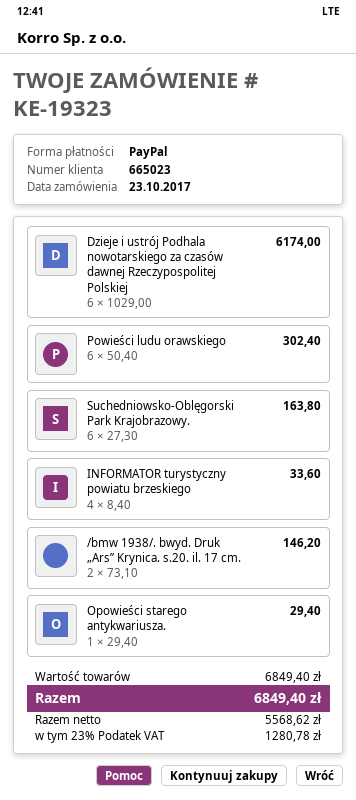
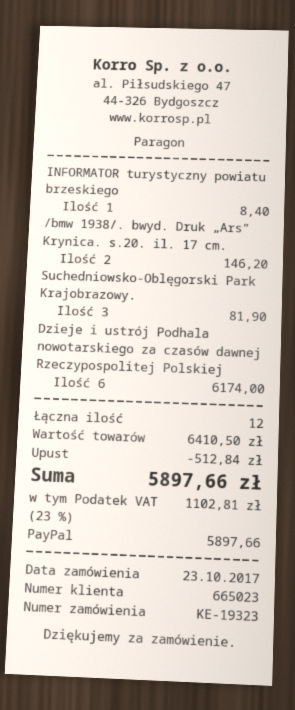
Powieści ludu orawskiego: 6 for 302.40 -> none
Suchedniowsko-Oblęgorski Park Krajobrazowy.: 6 for 163.80 -> 3 for 81.90
INFORMATOR turystyczny powiatu brzeskiego: 4 for 33.60 -> 1 for 8.40
Opowieści starego antykwariusza.: 1 for 29.40 -> none
subtotal: 6849.40 -> 6410.50
discount: none -> 512.84
tax: 23% = 1280.78 -> 23% = 1102.81
total: 6849.40 -> 5897.66

